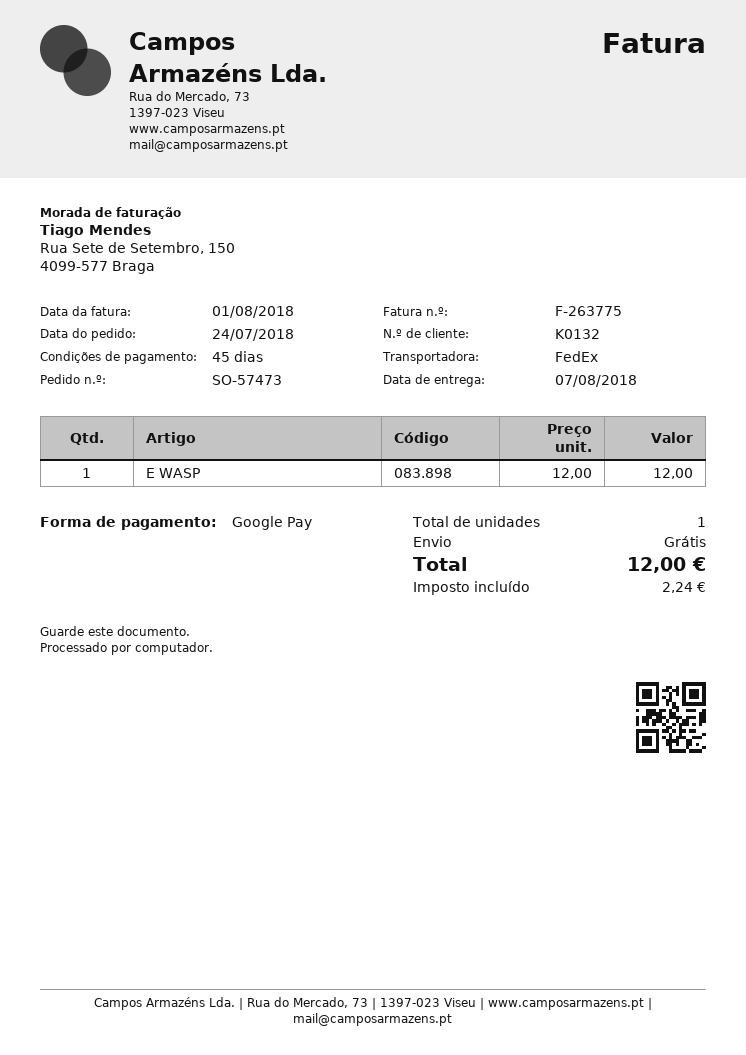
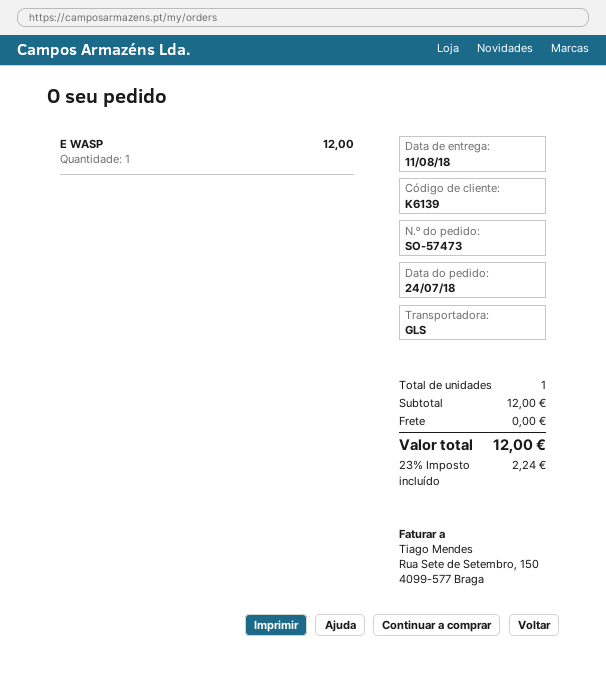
delivery date: 2018-08-07 -> 2018-08-11
customer number: K0132 -> K6139
shipping method: FedEx -> GLS

